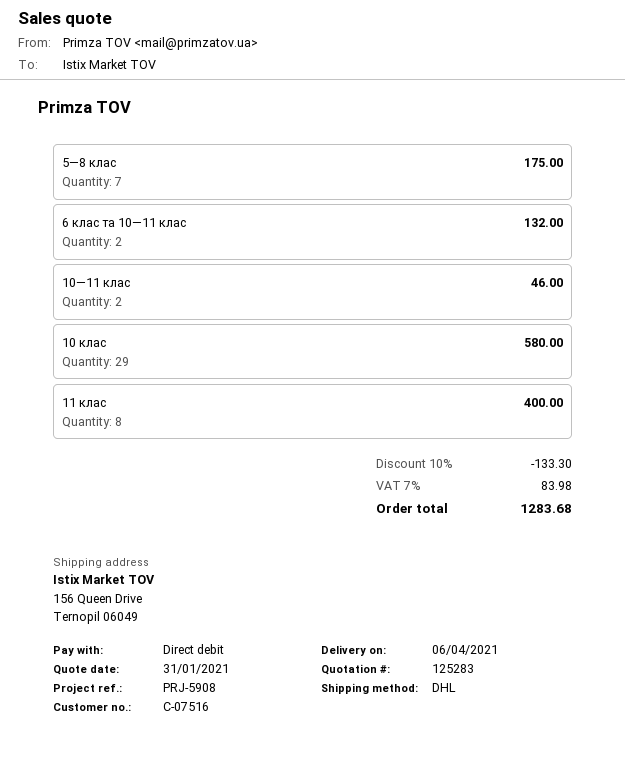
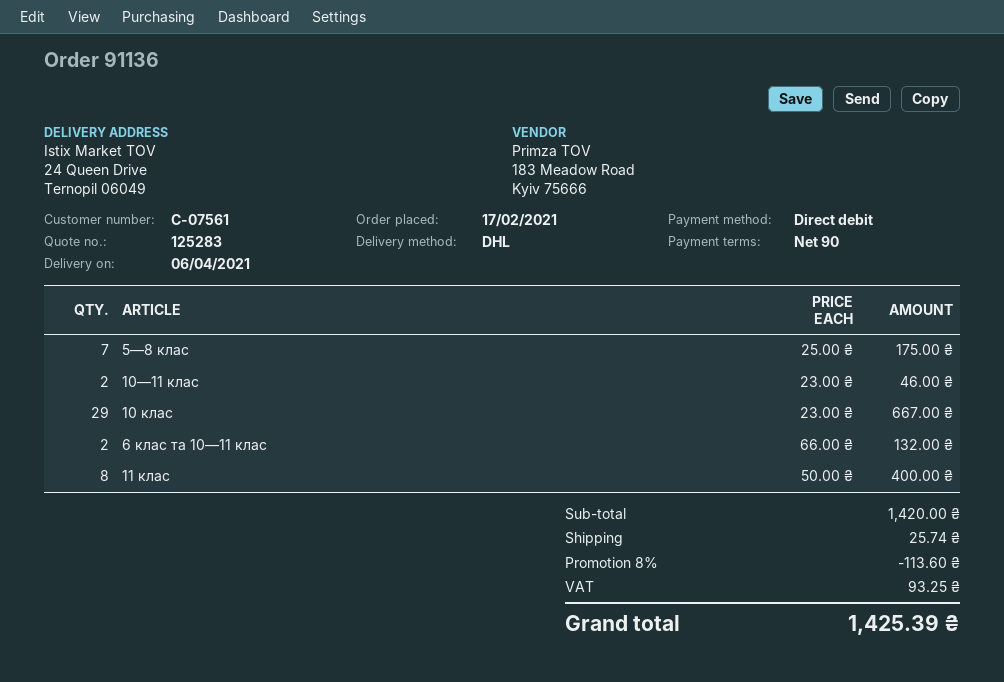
customer number: C-07516 -> C-07561
ship to: 156 Queen Drive, Ternopil 06049 -> 24 Queen Drive, Ternopil 06049
10 клас: 29 for 580.00 -> 29 for 667.00
discount: 10% = 133.30 -> 8% = 113.60
shipping: none -> 25.74
tax: 83.98 -> 93.25
total: 1283.68 -> 1425.39

